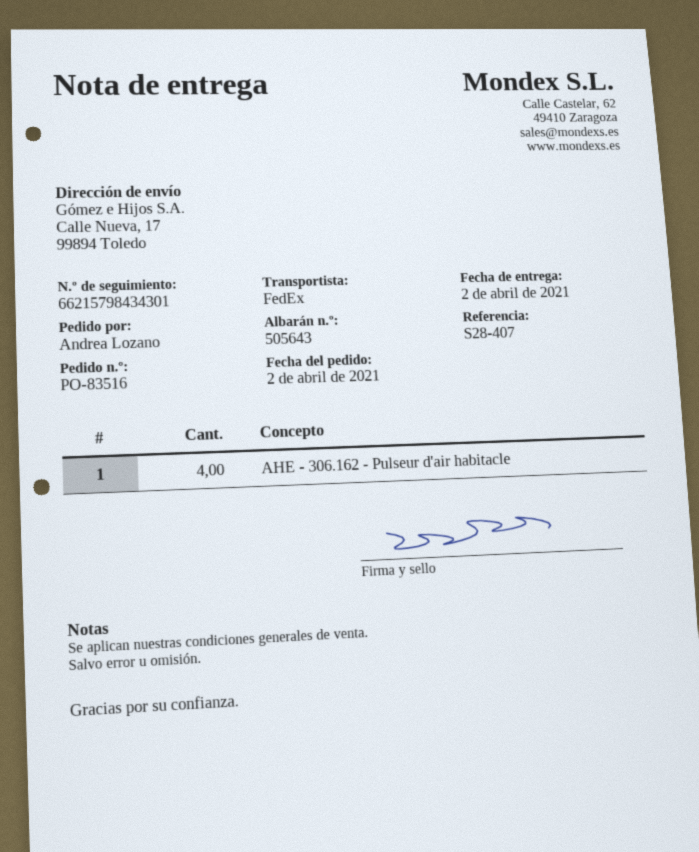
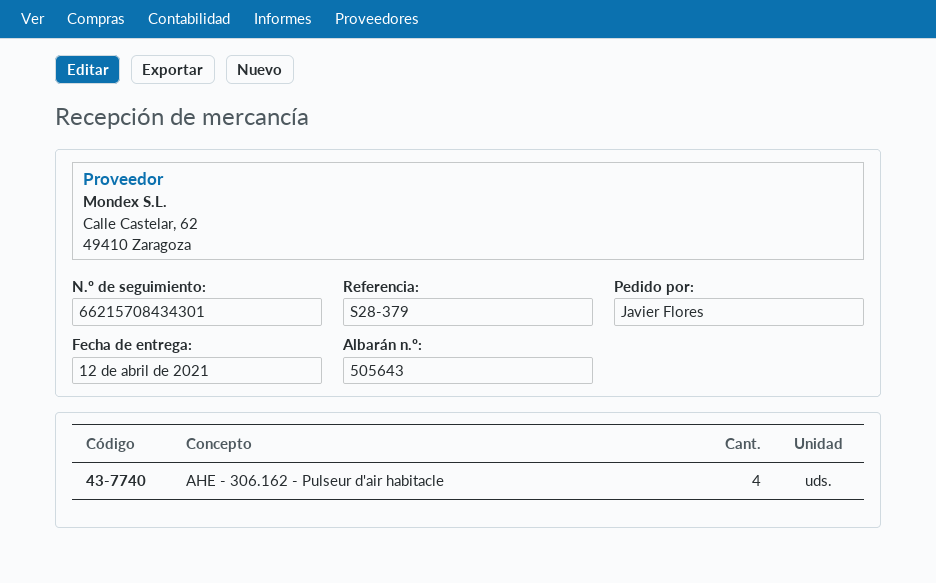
delivery date: 2021-04-02 -> 2021-04-12
reference: S28-407 -> S28-379
ordered by: Andrea Lozano -> Javier Flores
tracking number: 66215798434301 -> 66215708434301

